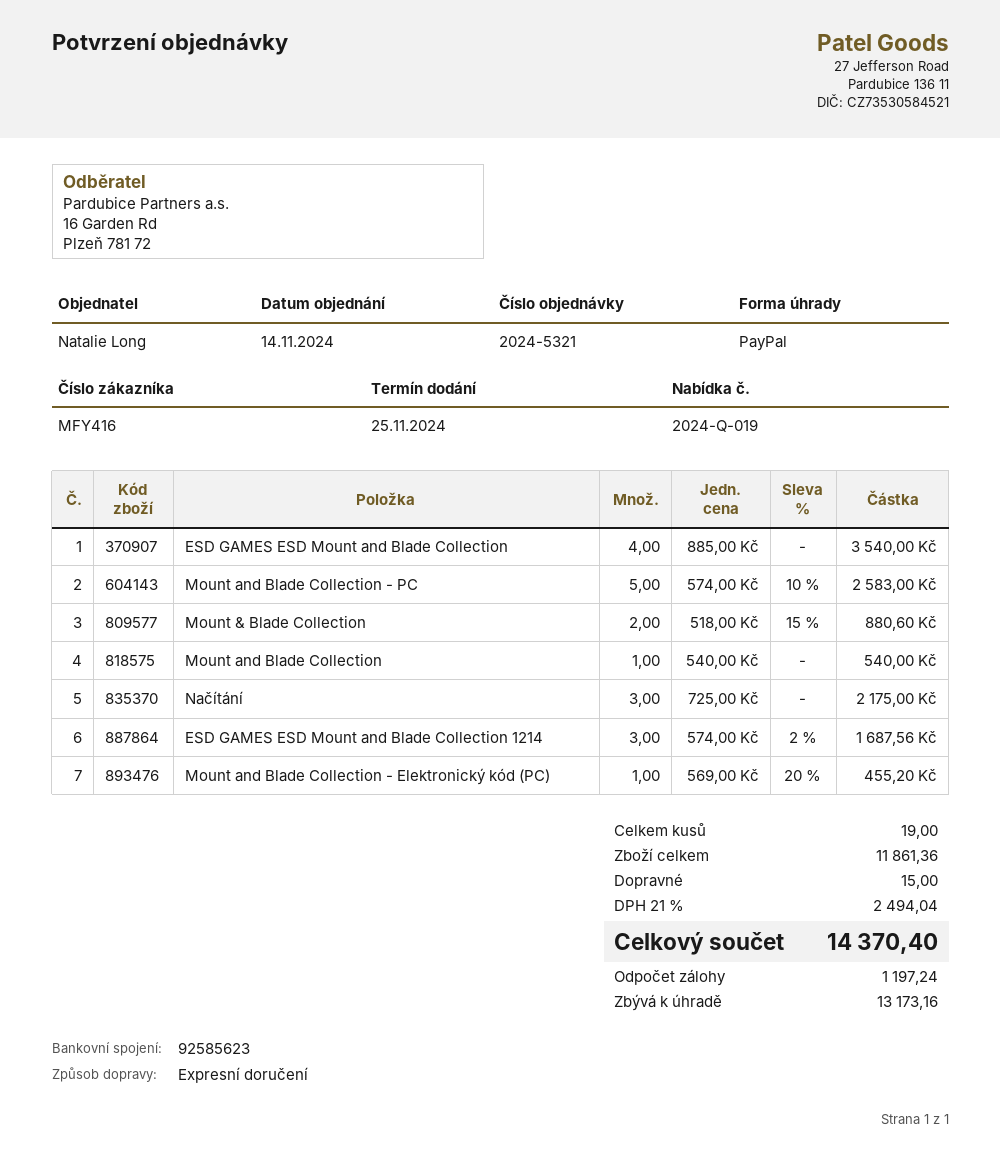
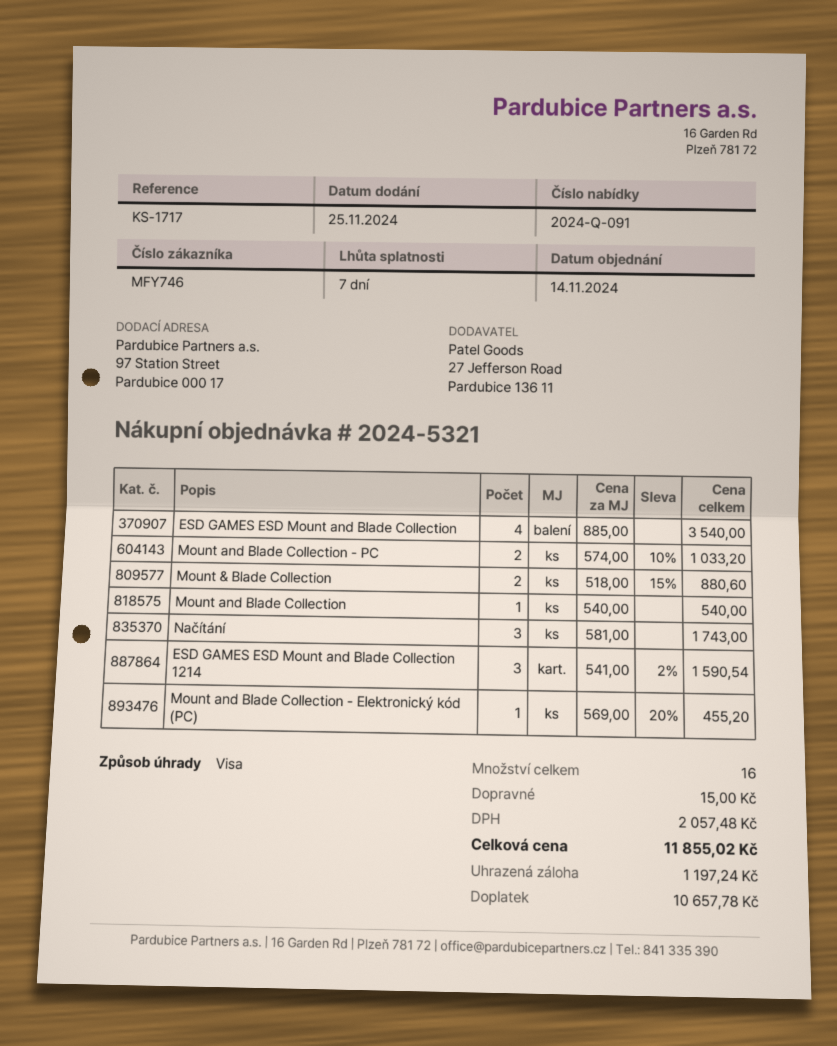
quote number: 2024-Q-019 -> 2024-Q-091
customer number: MFY416 -> MFY746
payment method: PayPal -> Visa
Mount and Blade Collection - PC: 5 x 574.00 - 10% = 2583.00 -> 2 x 574.00 - 10% = 1033.20
Načítání: 3 x 725.00 = 2175.00 -> 3 x 581.00 = 1743.00
ESD GAMES ESD Mount and Blade Collection 1214: 3 x 574.00 - 2% = 1687.56 -> 3 x 541.00 - 2% = 1590.54
total quantity: 19 -> 16
tax: 2494.04 -> 2057.48
total: 14370.40 -> 11855.02
balance: 13173.16 -> 10657.78

